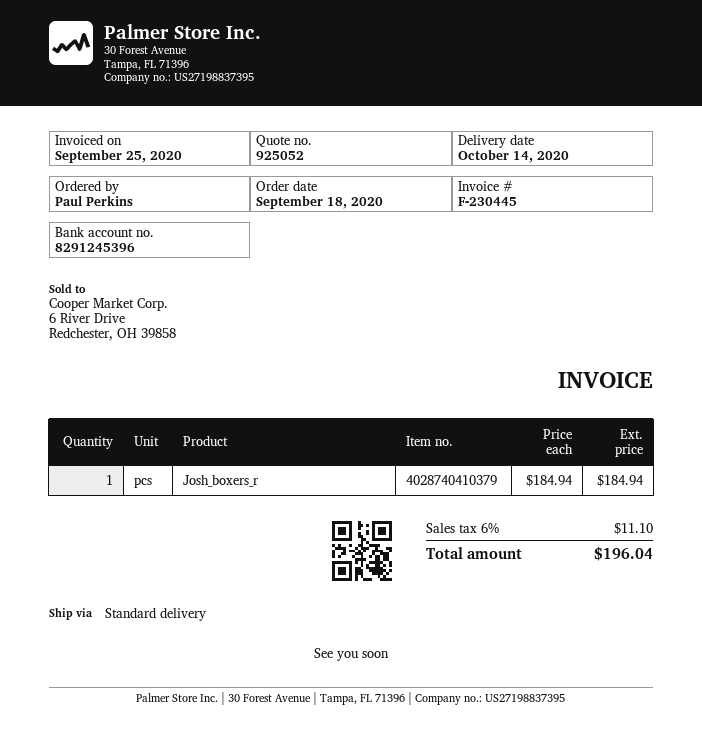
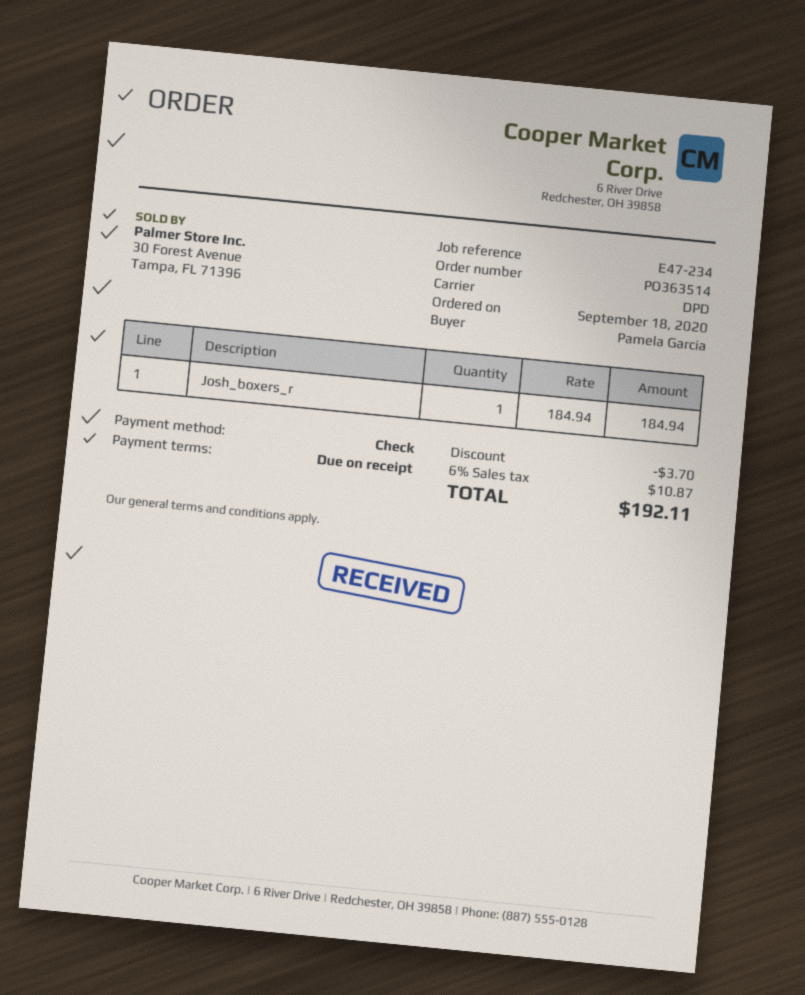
ordered by: Paul Perkins -> Pamela Garcia
shipping method: standard -> DPD
discount: none -> 3.70
tax: 6% = 11.10 -> 6% = 10.87
total: 196.04 -> 192.11

